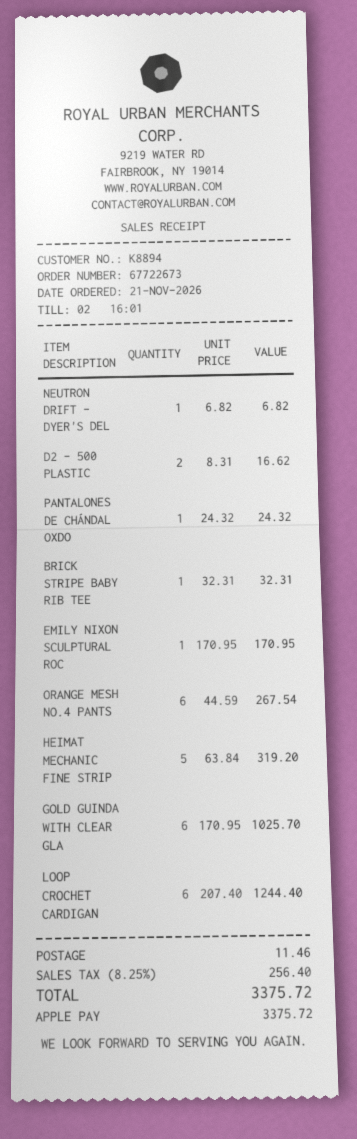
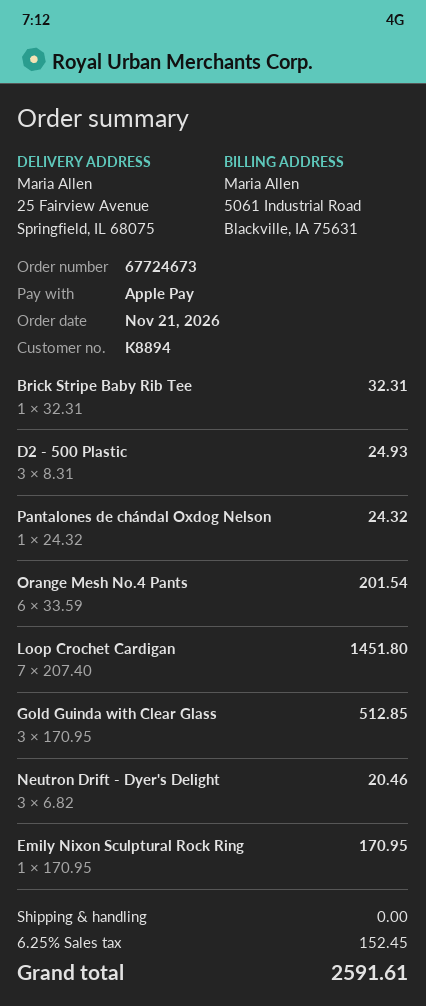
order number: 67722673 -> 67724673
NEUTRON DRIFT - DYER'S DEL: 1 x 6.82 = 6.82 -> 3 x 6.82 = 20.46
D2 - 500 PLASTIC: 2 x 8.31 = 16.62 -> 3 x 8.31 = 24.93
ORANGE MESH NO.4 PANTS: 6 x 44.59 = 267.54 -> 6 x 33.59 = 201.54
HEIMAT MECHANIC FINE STRIP: 5 x 63.84 = 319.20 -> none
GOLD GUINDA WITH CLEAR GLA: 6 x 170.95 = 1025.70 -> 3 x 170.95 = 512.85
LOOP CROCHET CARDIGAN: 6 x 207.40 = 1244.40 -> 7 x 207.40 = 1451.80
shipping: 11.46 -> 0.00
tax: 8.25% = 256.40 -> 6.25% = 152.45
total: 3375.72 -> 2591.61

